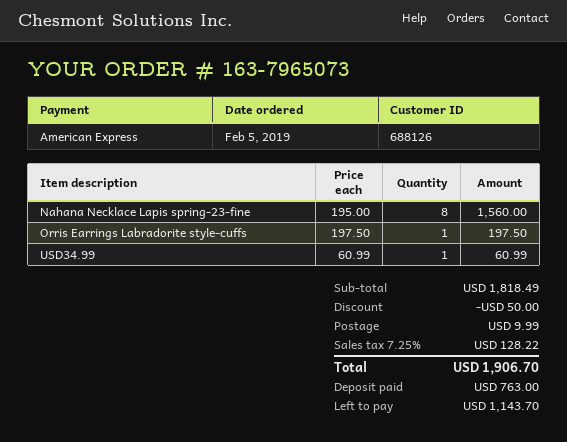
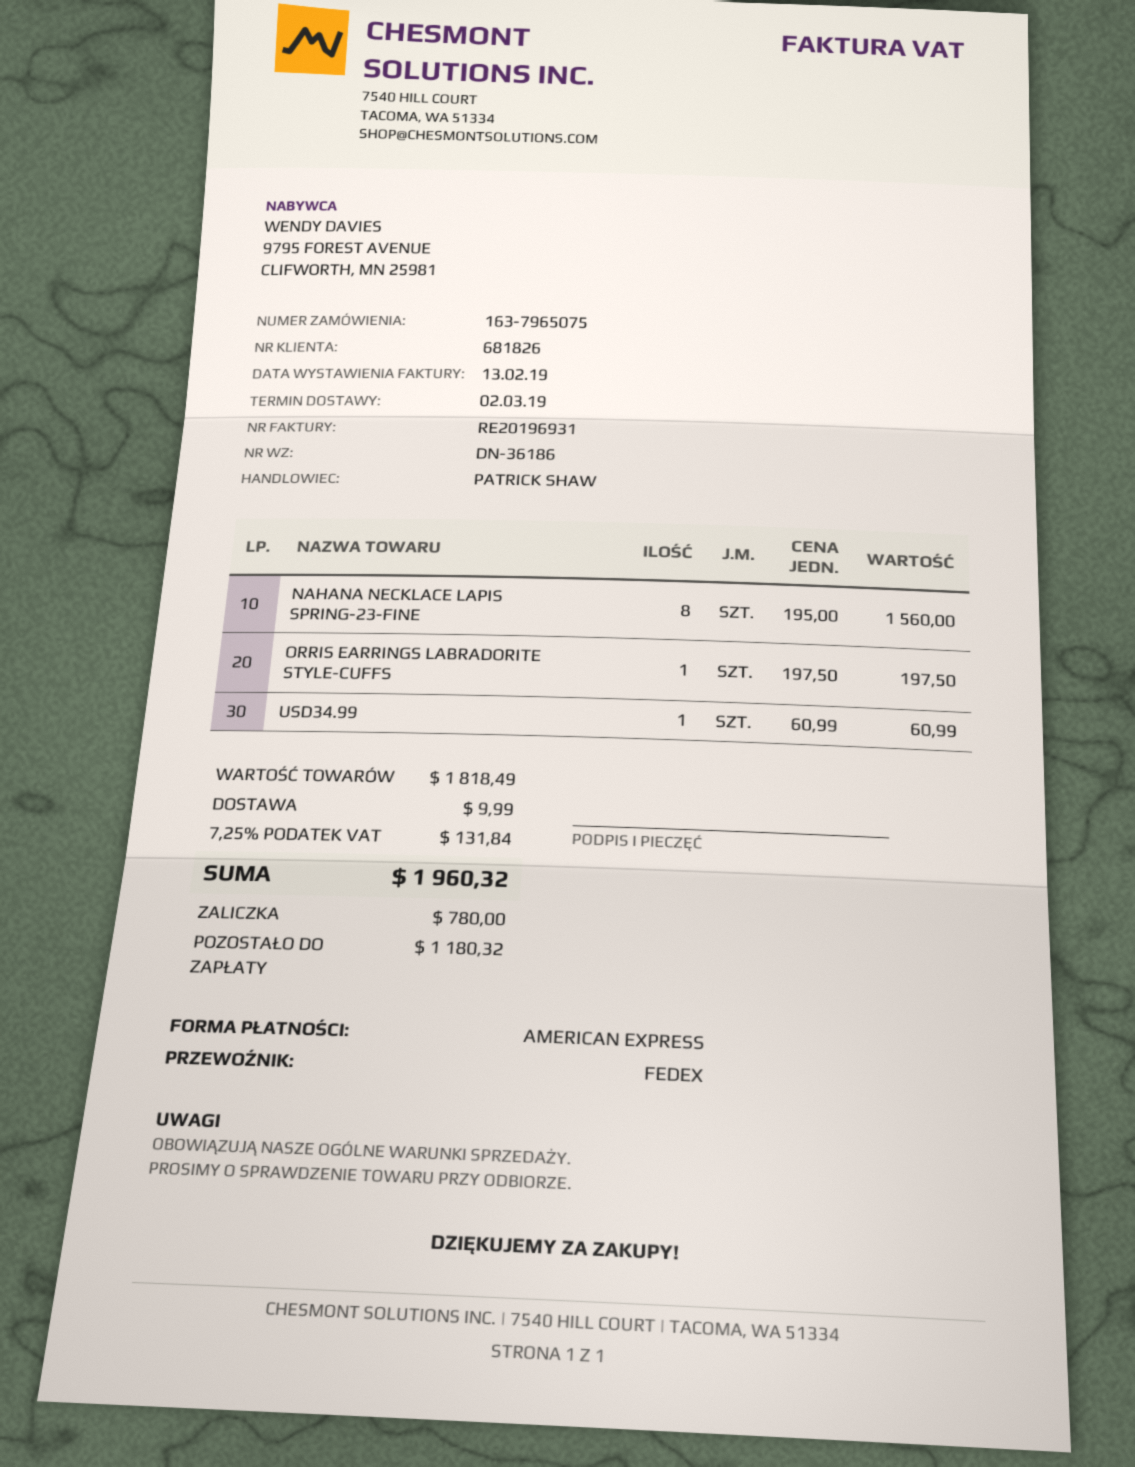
order number: 163-7965073 -> 163-7965075
customer number: 688126 -> 681826
discount: 50.00 -> none
tax: 7.25% = 128.22 -> 7.25% = 131.84
total: 1906.70 -> 1960.32
deposit: 763.00 -> 780.00
balance: 1143.70 -> 1180.32

